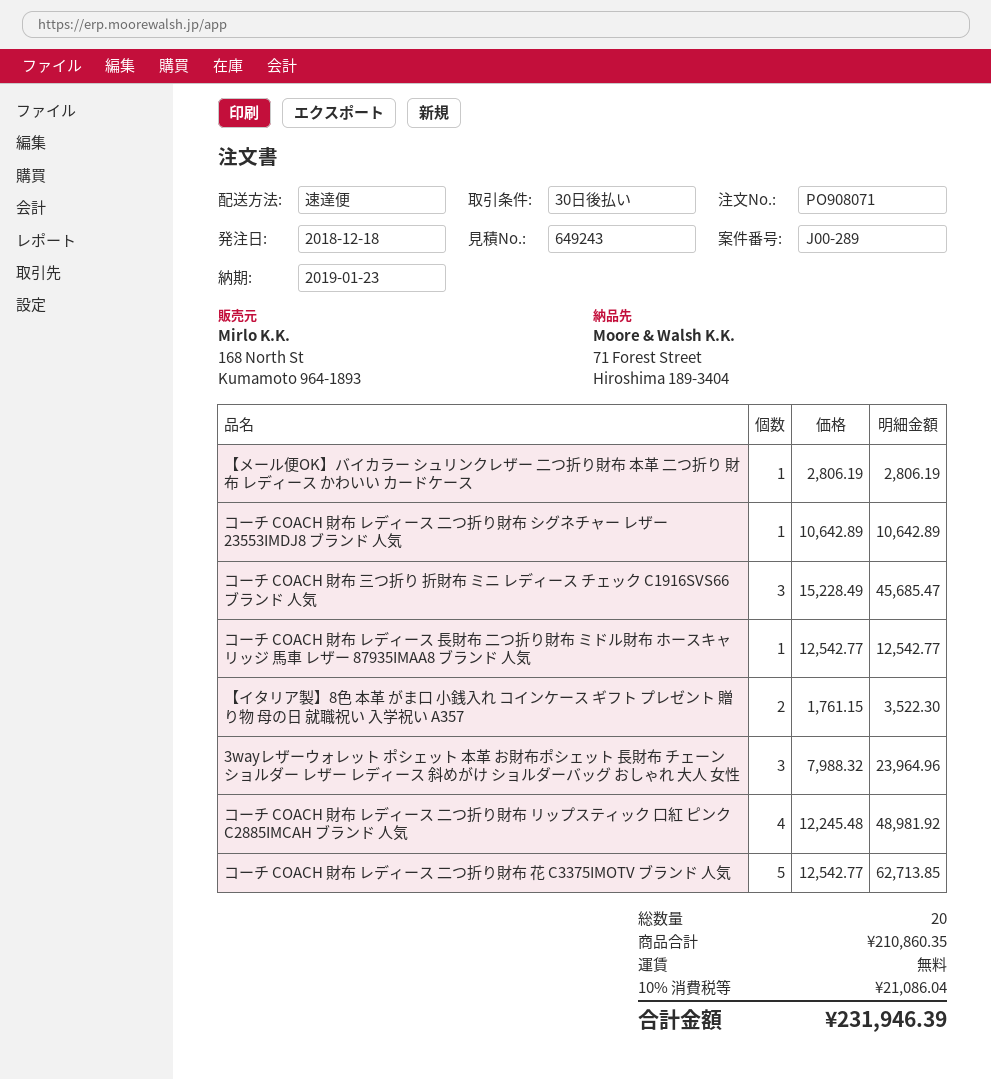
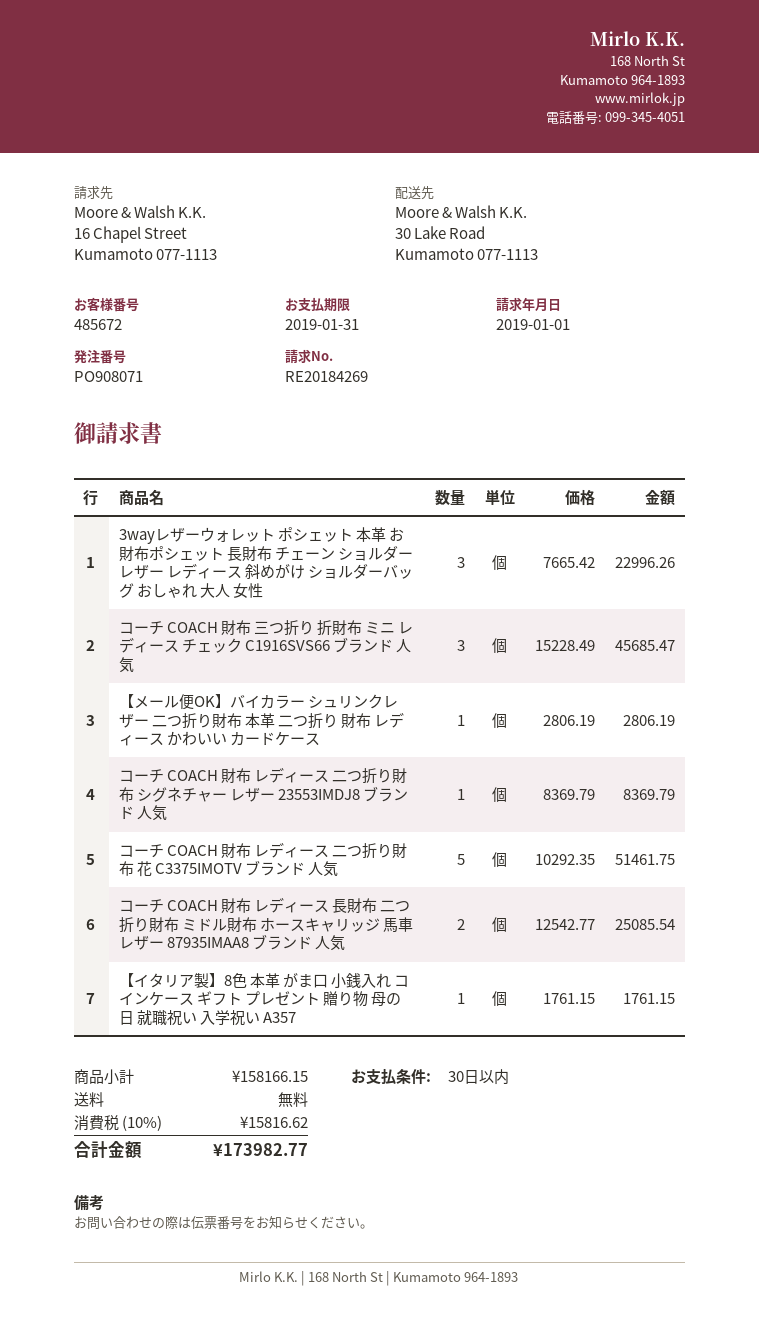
ship to: 71 Forest Street, Hiroshima 189-3404 -> 30 Lake Road, Kumamoto 077-1113
コーチ COACH 財布 レディース 二つ折り財布 シグネチャー レザー 23553IMDJ8 ブランド 人気: 1 x 10642.89 = 10642.89 -> 1 x 8369.79 = 8369.79
コーチ COACH 財布 レディース 長財布 二つ折り財布 ミドル財布 ホースキャリッジ 馬車 レザー 87935IMAA8 ブランド 人気: 1 x 12542.77 = 12542.77 -> 2 x 12542.77 = 25085.54
【イタリア製】8色 本革 がま口 小銭入れ コインケース ギフト プレゼント 贈り物 母の日 就職祝い 入学祝い A357: 2 x 1761.15 = 3522.30 -> 1 x 1761.15 = 1761.15
3wayレザーウォレット ポシェット 本革 お財布ポシェット 長財布 チェーン ショルダー レザー レディース 斜めがけ ショルダーバッグ おしゃれ 大人 女性: 3 x 7988.32 = 23964.96 -> 3 x 7665.42 = 22996.26
コーチ COACH 財布 レディース 二つ折り財布 リップスティック 口紅 ピンク C2885IMCAH ブランド 人気: 4 x 12245.48 = 48981.92 -> none
コーチ COACH 財布 レディース 二つ折り財布 花 C3375IMOTV ブランド 人気: 5 x 12542.77 = 62713.85 -> 5 x 10292.35 = 51461.75
subtotal: 210860.35 -> 158166.15
tax: 10% = 21086.04 -> 10% = 15816.62
total: 231946.39 -> 173982.77

